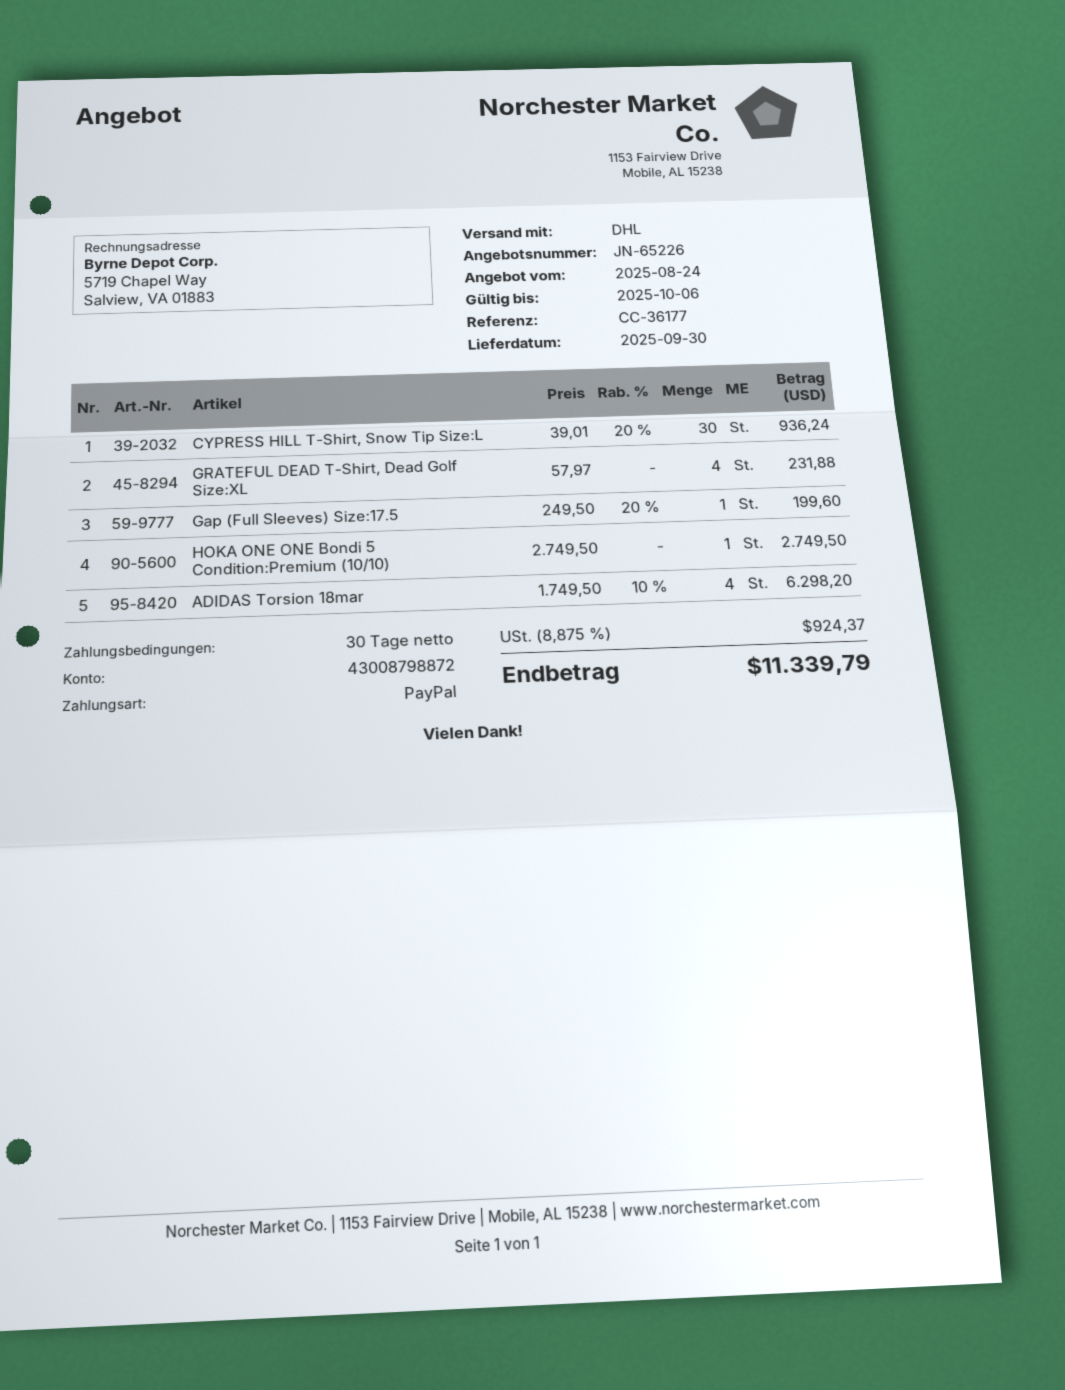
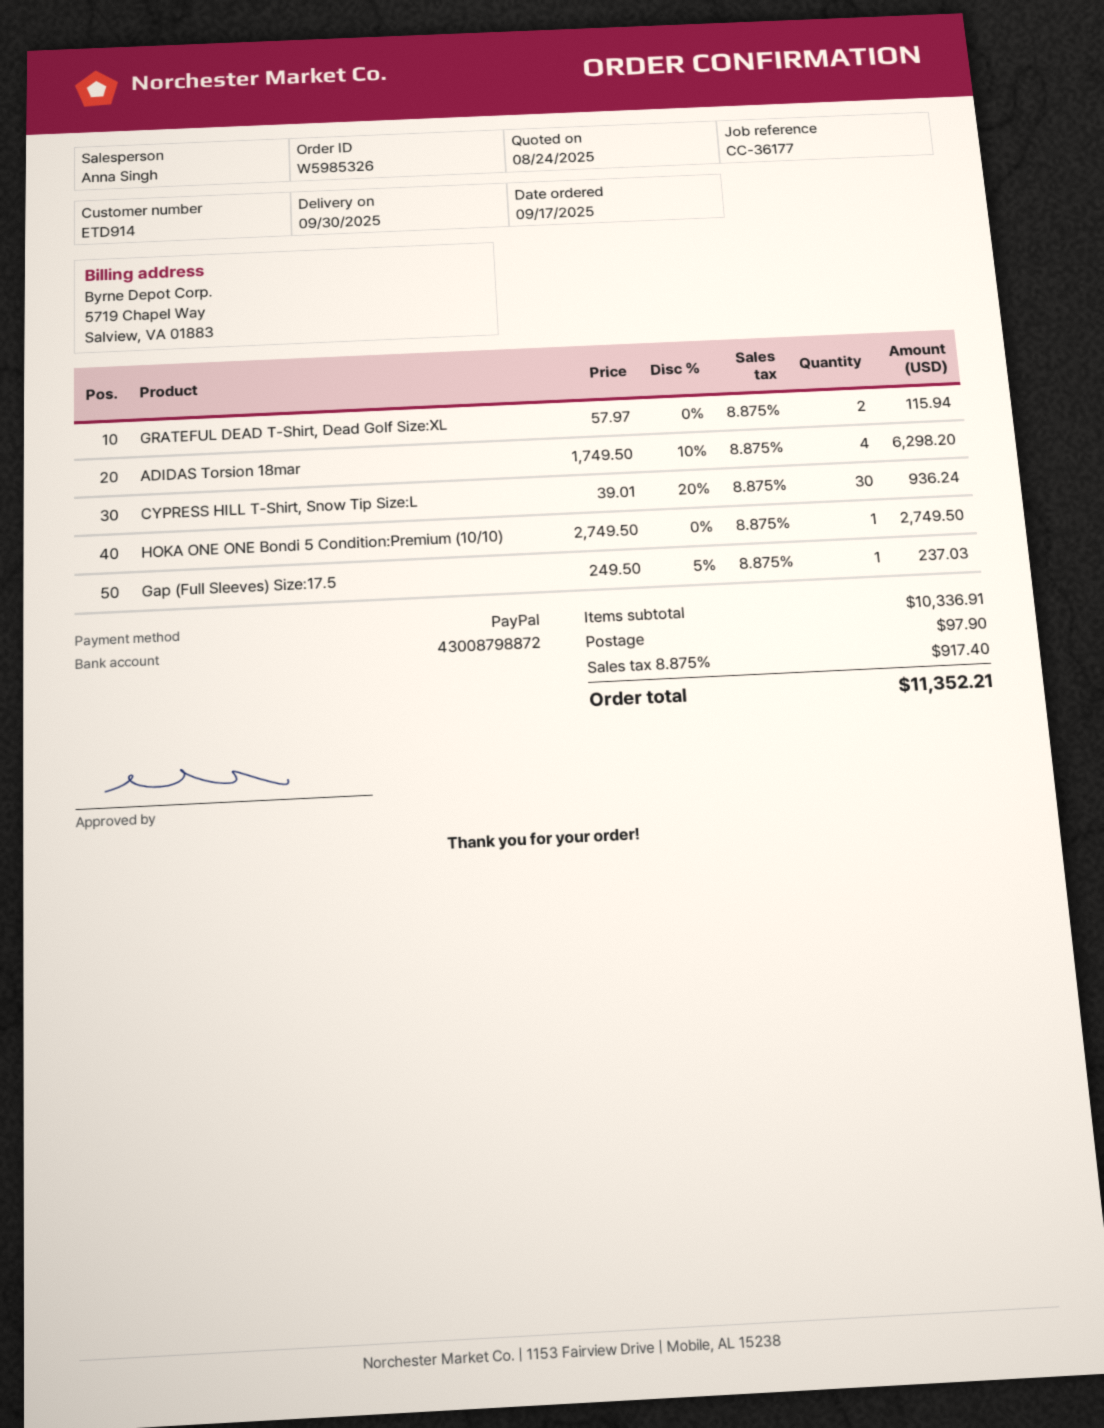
GRATEFUL DEAD T-Shirt, Dead Golf Size:XL: 4 x 57.97 = 231.88 -> 2 x 57.97 = 115.94
Gap (Full Sleeves) Size:17.5: 1 x 249.50 - 20% = 199.60 -> 1 x 249.50 - 5% = 237.03
shipping: none -> 97.90
tax: 8.875% = 924.37 -> 8.875% = 917.40
total: 11339.79 -> 11352.21

